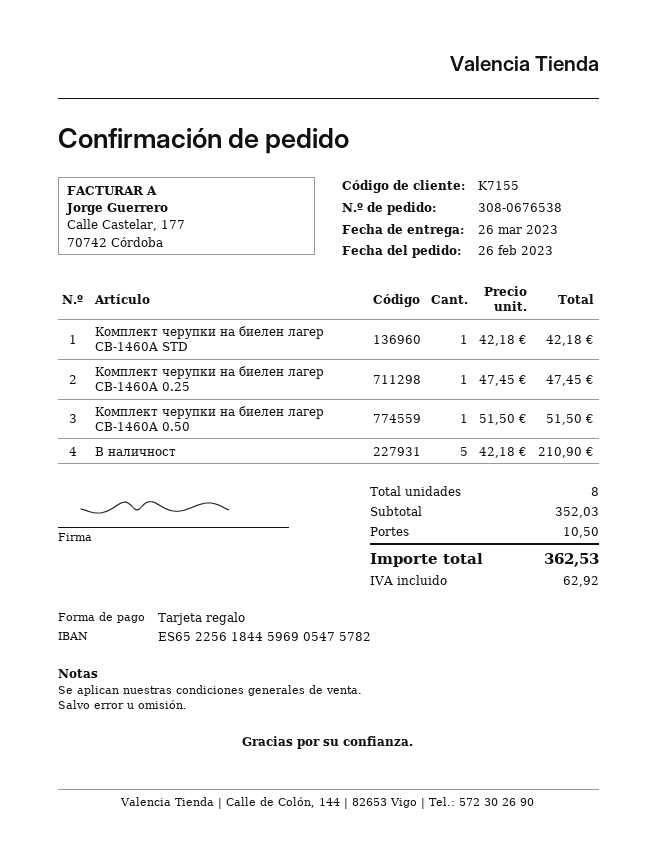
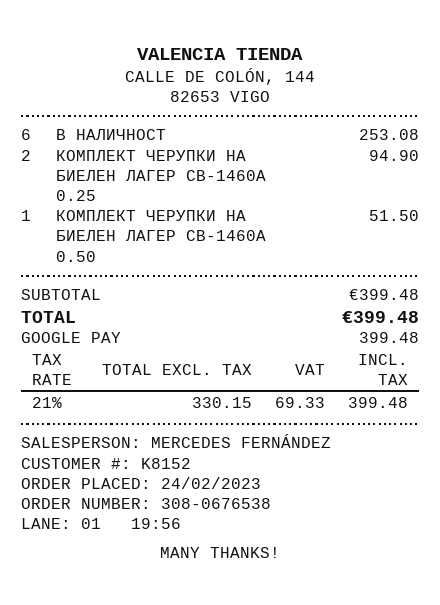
order date: 2023-02-26 -> 2023-02-24
customer number: K7155 -> K8152
payment method: gift card -> Google Pay
Комплект черупки на биелен лагер CB-1460A STD: 1 for 42.18 -> none
Комплект черупки на биелен лагер CB-1460A 0.25: 1 for 47.45 -> 2 for 94.90
В наличност: 5 for 210.90 -> 6 for 253.08
subtotal: 352.03 -> 399.48
shipping: 10.50 -> none
tax: 62.92 -> 69.33
total: 362.53 -> 399.48

